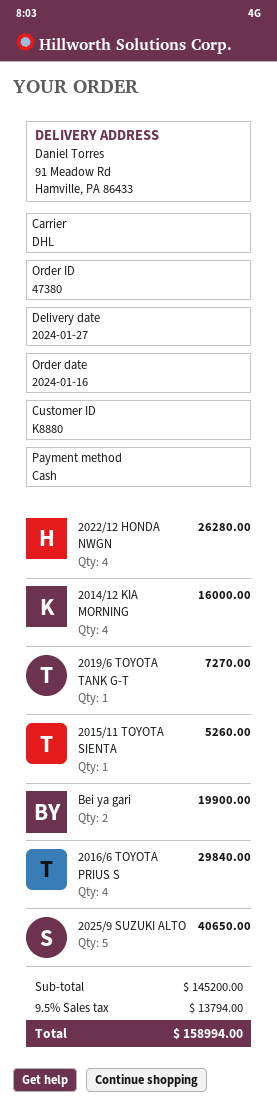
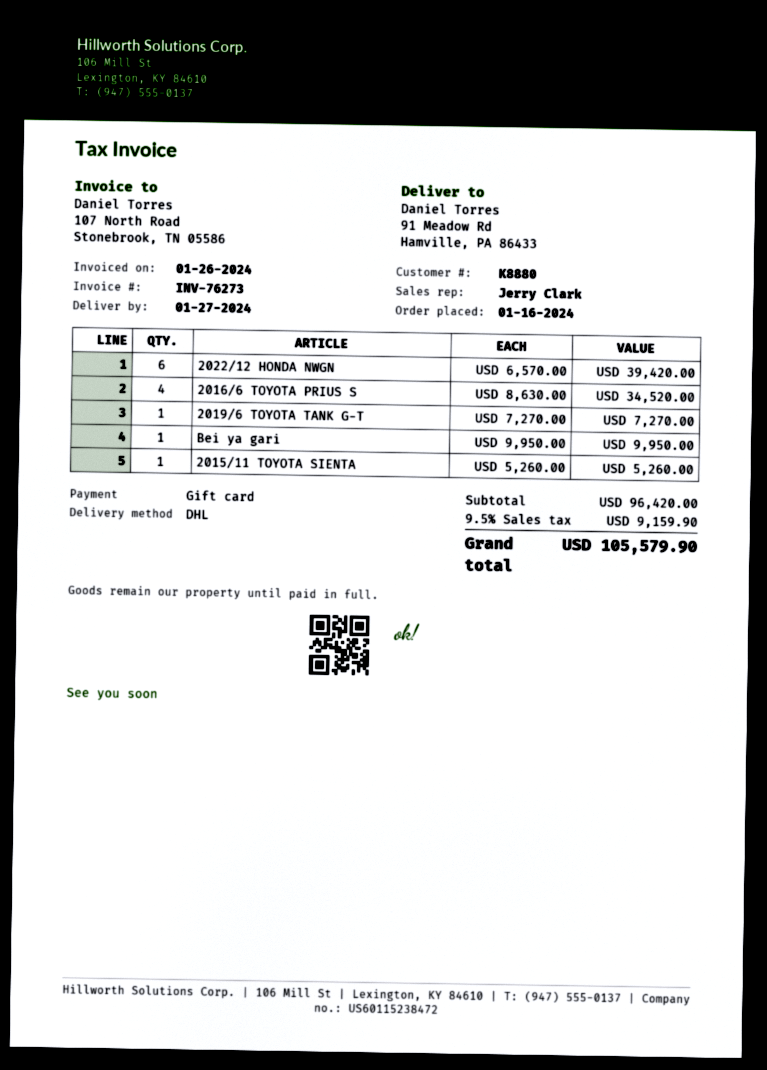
payment method: cash -> gift card
2022/12 HONDA NWGN: 4 for 26280.00 -> 6 for 39420.00
2014/12 KIA MORNING: 4 for 16000.00 -> none
Bei ya gari: 2 for 19900.00 -> 1 for 9950.00
2016/6 TOYOTA PRIUS S: 4 for 29840.00 -> 4 for 34520.00
2025/9 SUZUKI ALTO: 5 for 40650.00 -> none
subtotal: 145200.00 -> 96420.00
tax: 9.5% = 13794.00 -> 9.5% = 9159.90
total: 158994.00 -> 105579.90

